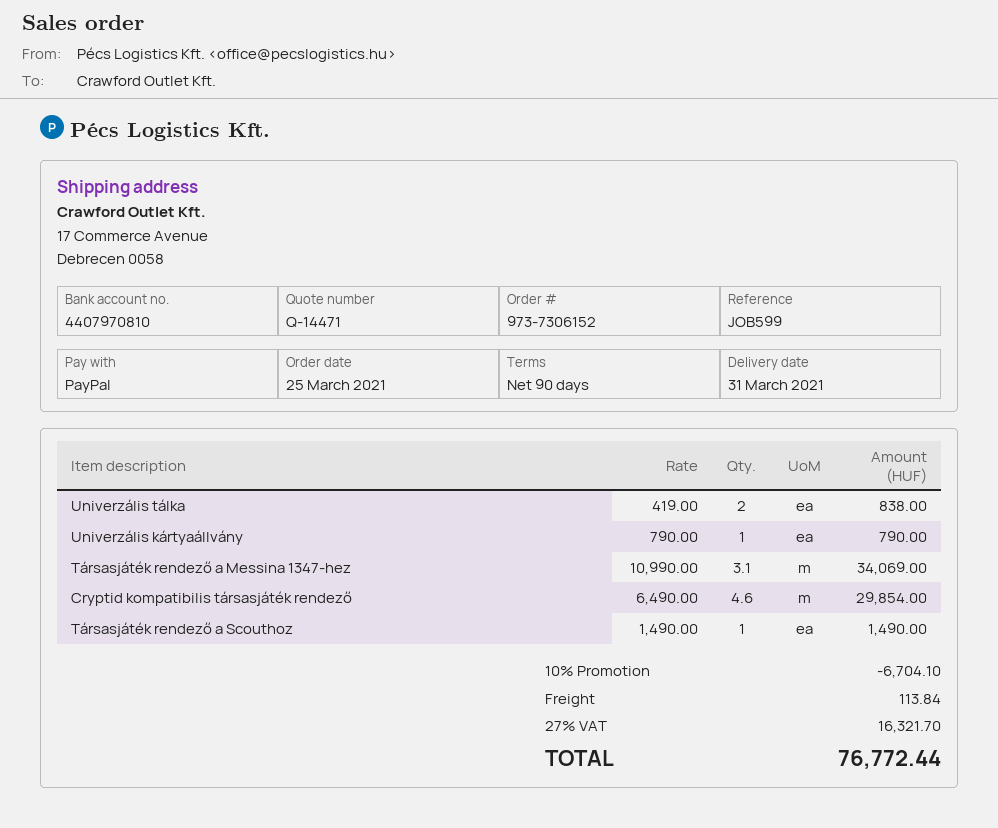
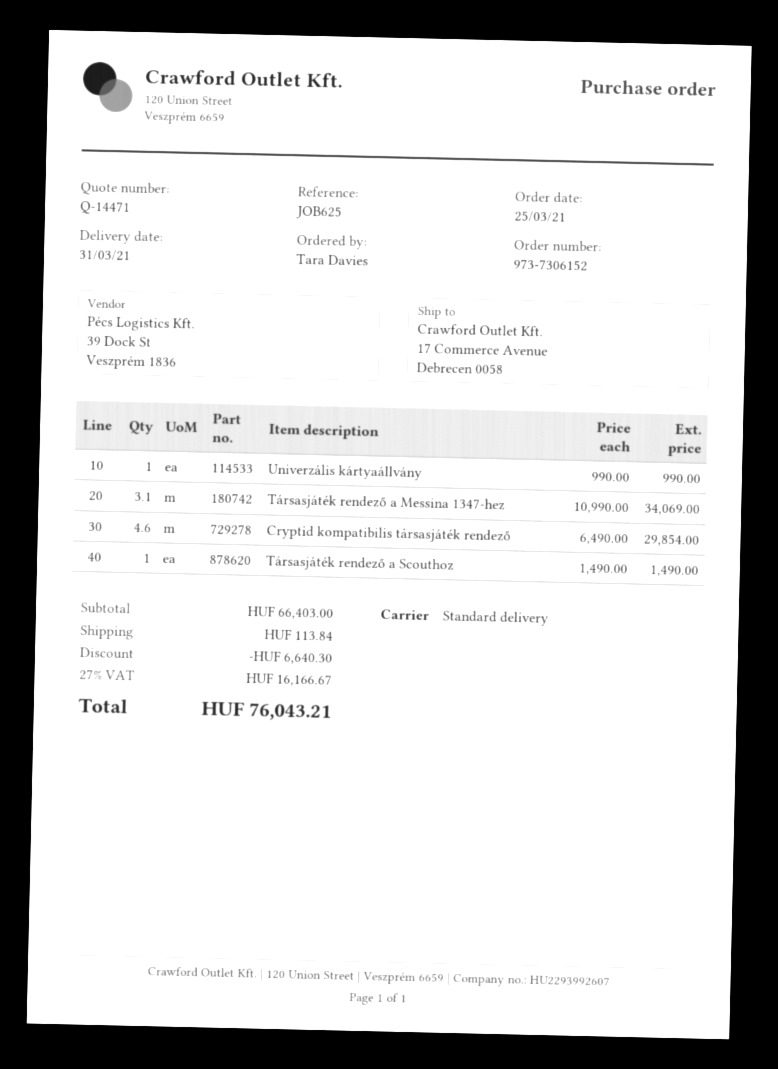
reference: JOB599 -> JOB625
Univerzális tálka: 2 x 419.00 = 838.00 -> none
Univerzális kártyaállvány: 1 x 790.00 = 790.00 -> 1 x 990.00 = 990.00
discount: 6704.10 -> 6640.30
tax: 27% = 16321.70 -> 27% = 16166.67
total: 76772.44 -> 76043.21

